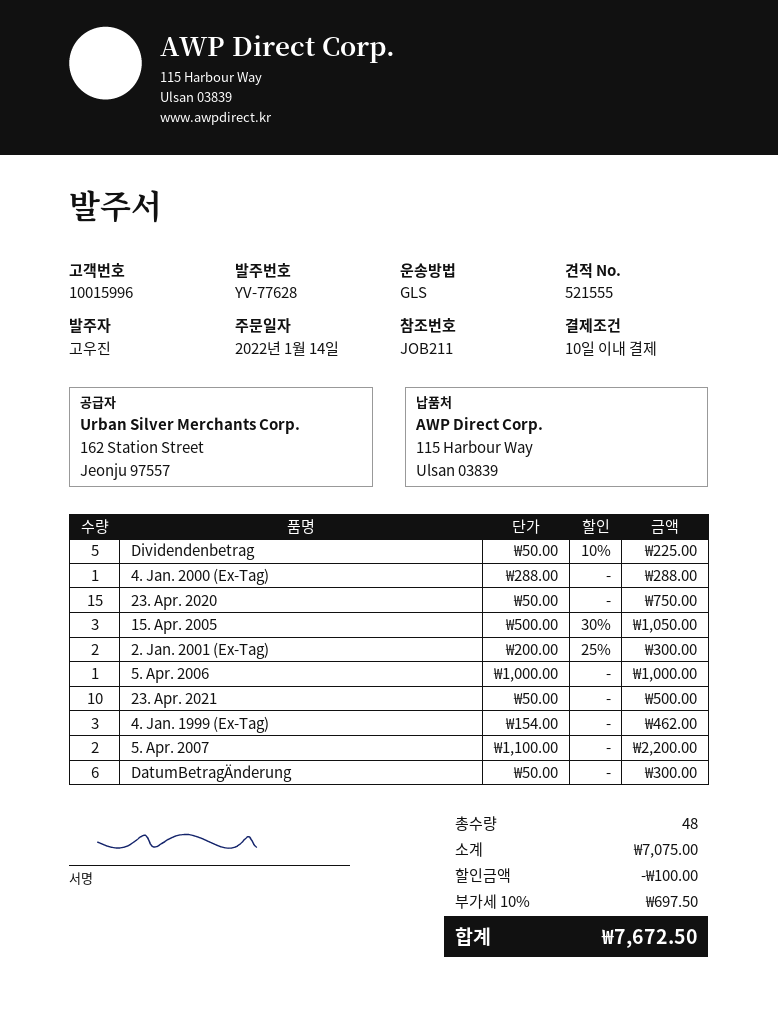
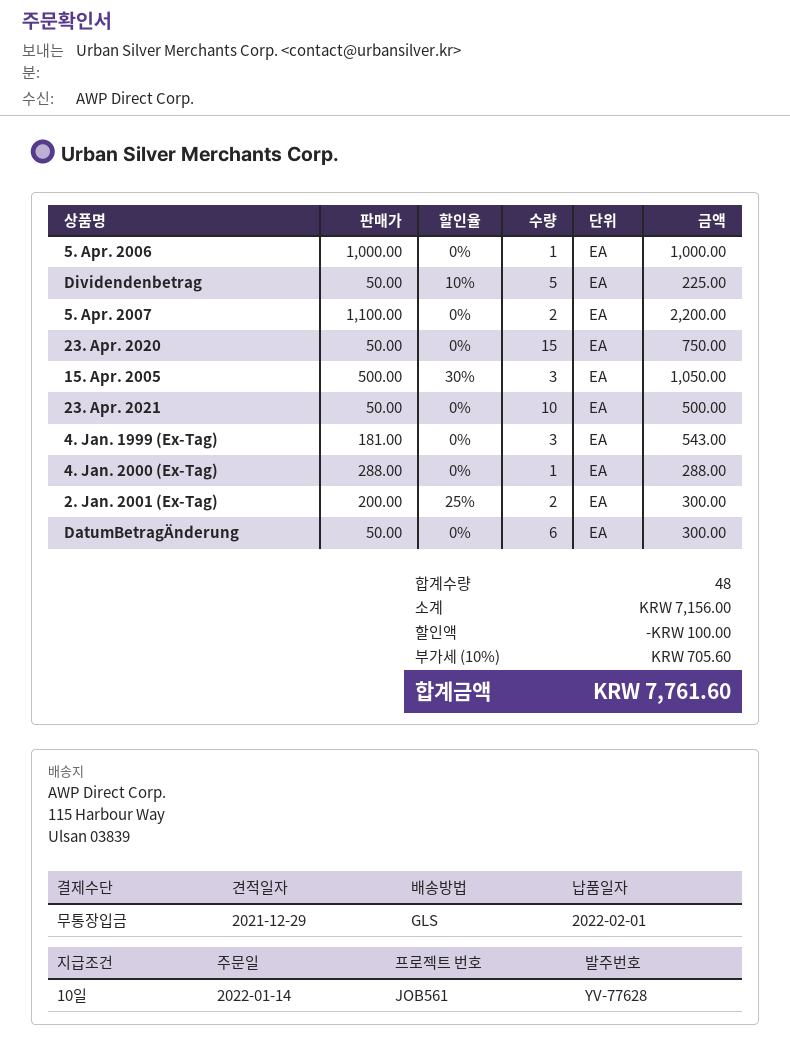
reference: JOB211 -> JOB561
4. Jan. 1999 (Ex-Tag): 3 x 154.00 = 462.00 -> 3 x 181.00 = 543.00
subtotal: 7075.00 -> 7156.00
tax: 10% = 697.50 -> 10% = 705.60
total: 7672.50 -> 7761.60

